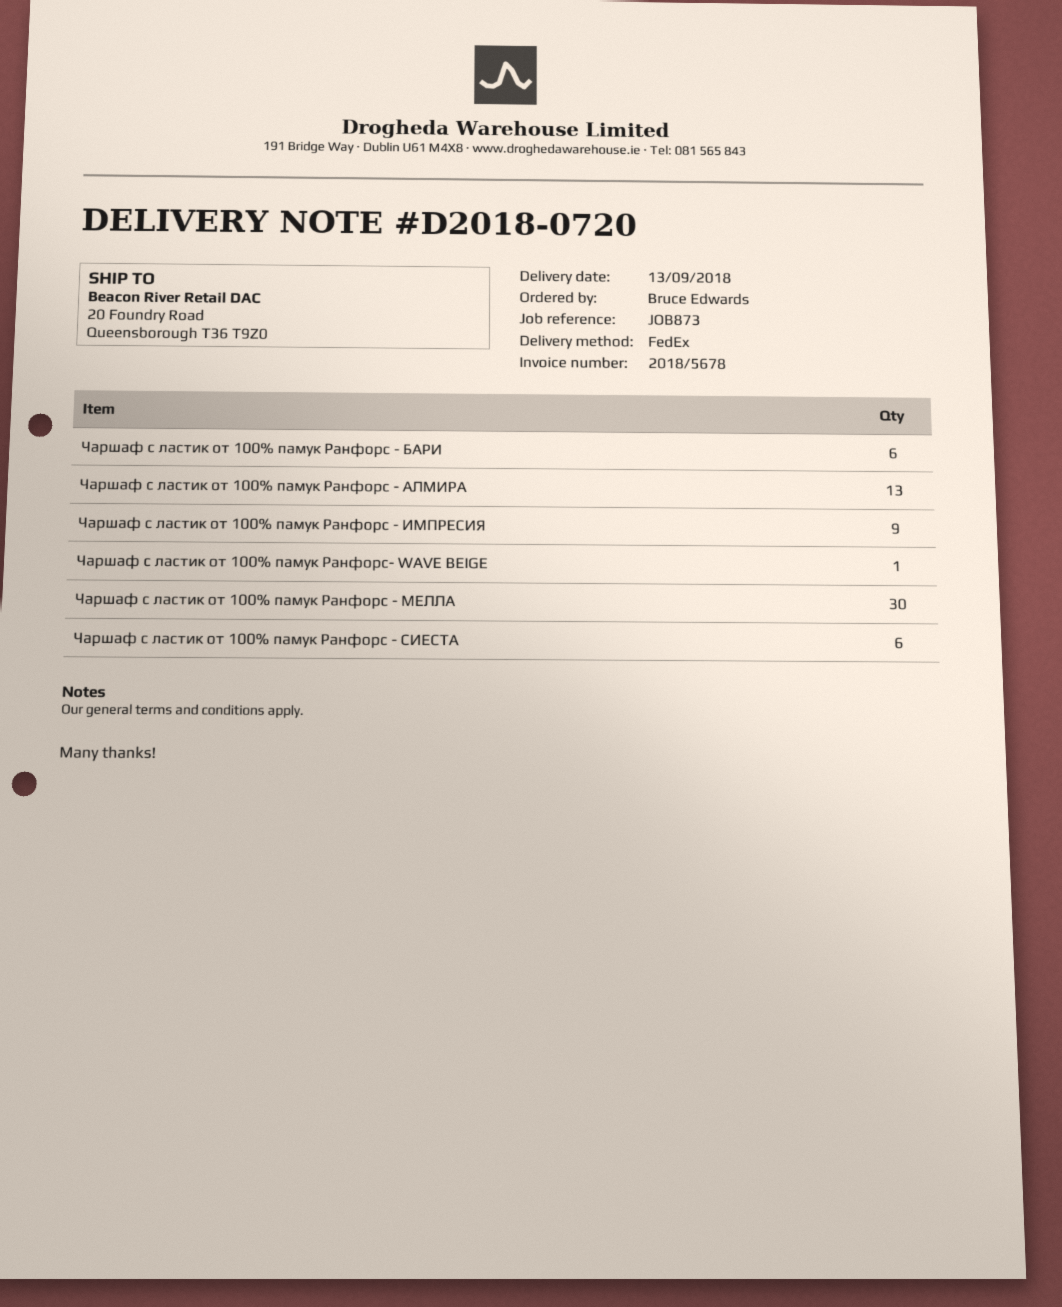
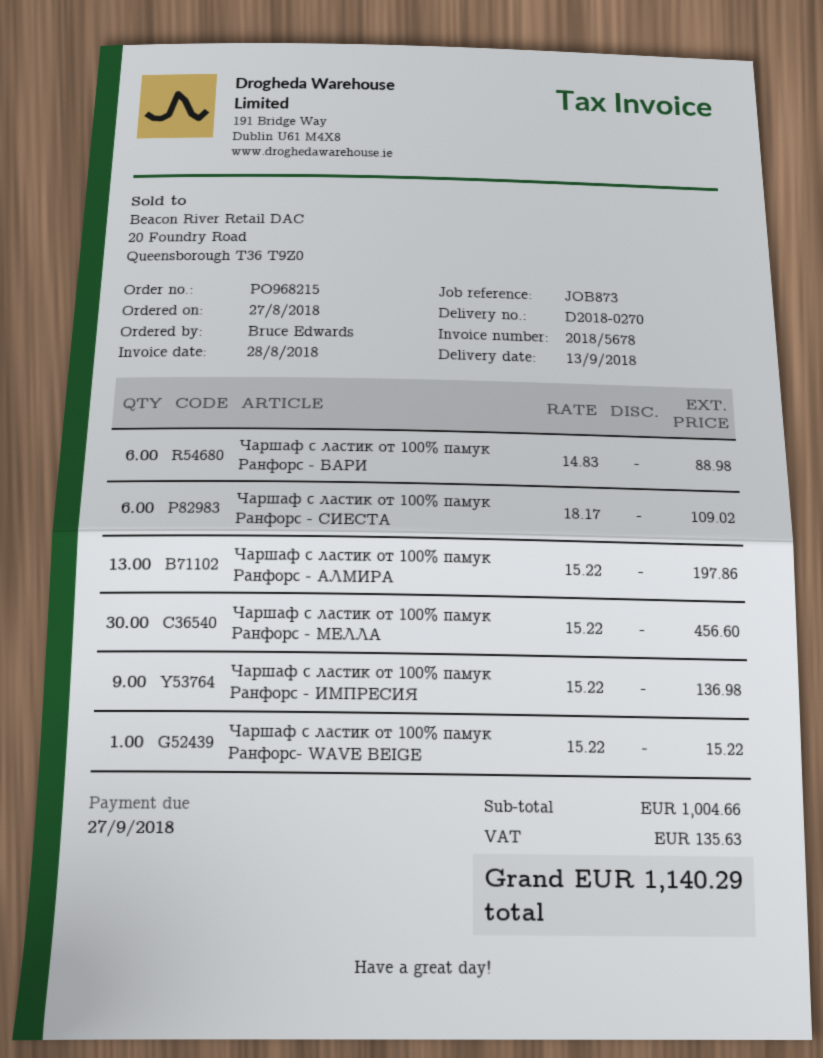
delivery note number: D2018-0720 -> D2018-0270

